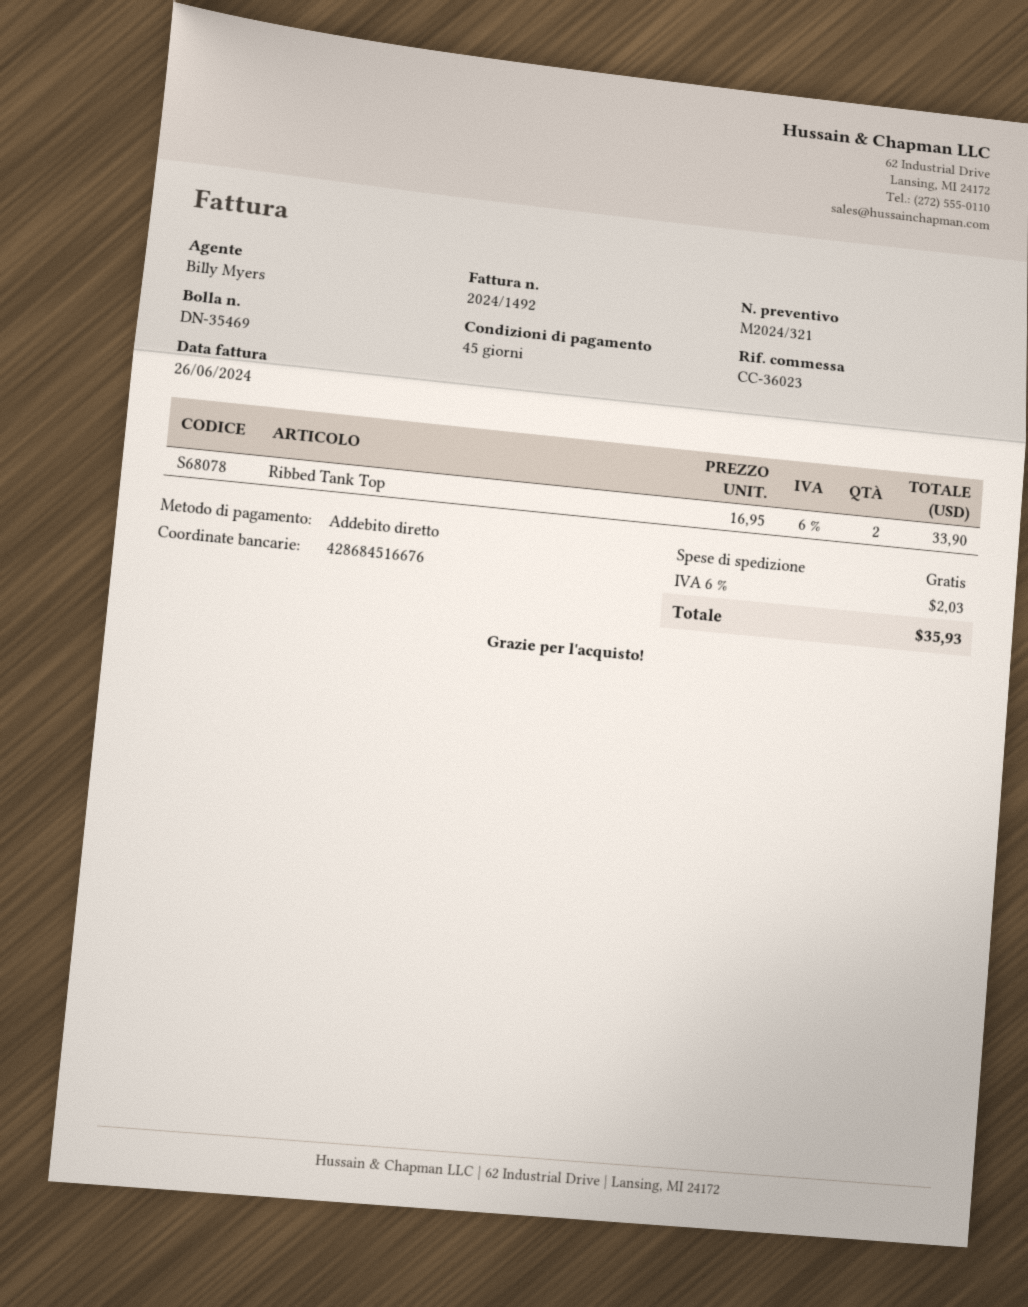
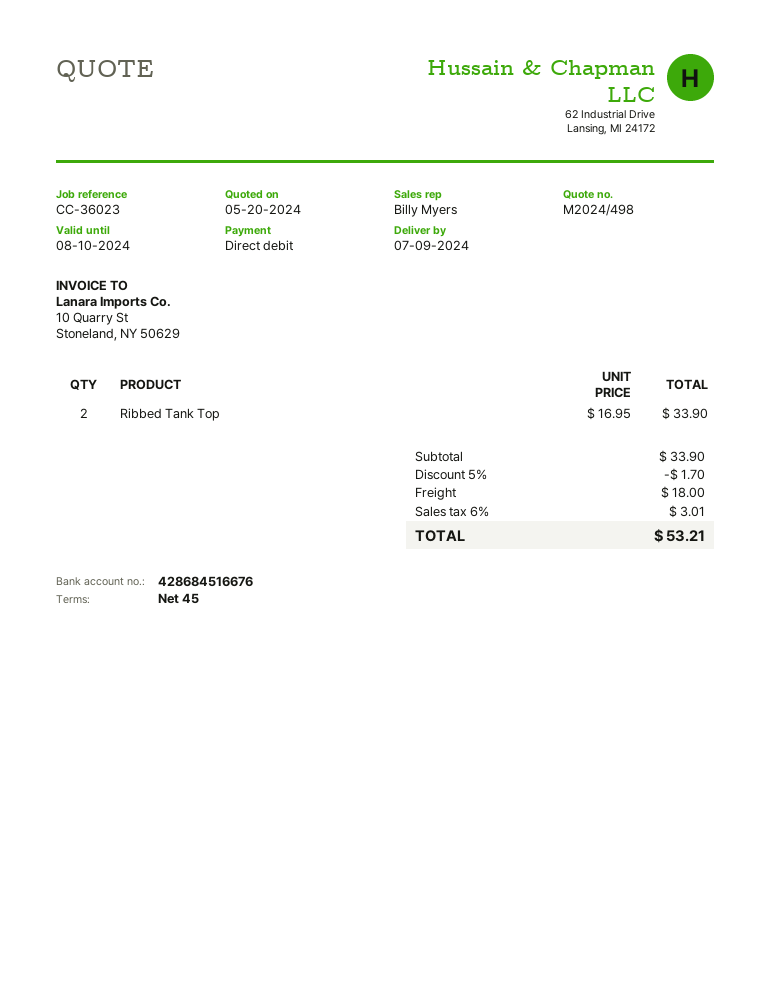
quote number: M2024/321 -> M2024/498
discount: none -> 5% = 1.70
shipping: 0.00 -> 18.00
tax: 6% = 2.03 -> 6% = 3.01
total: 35.93 -> 53.21

